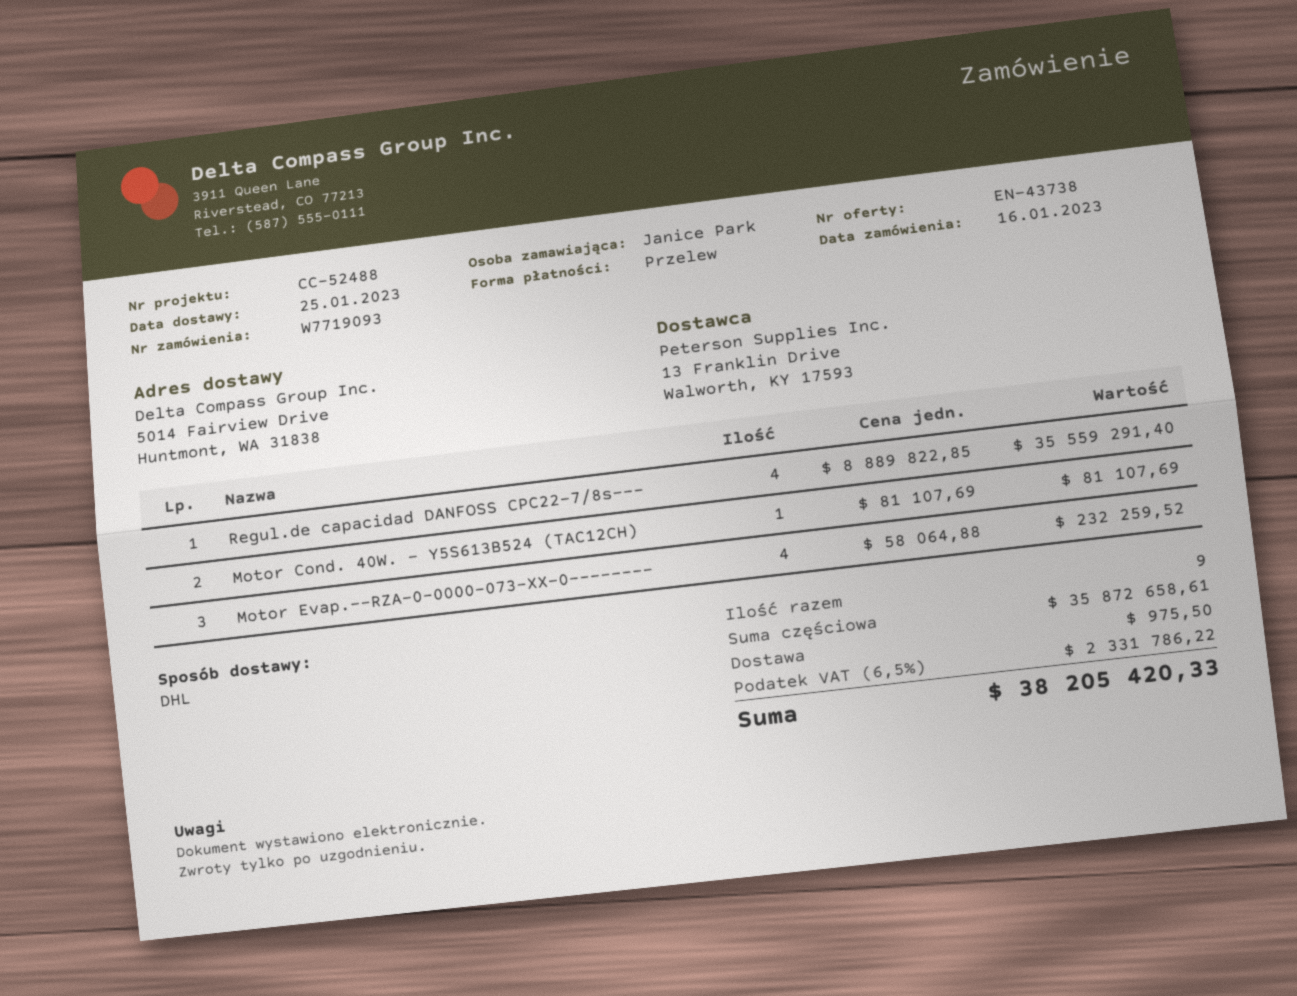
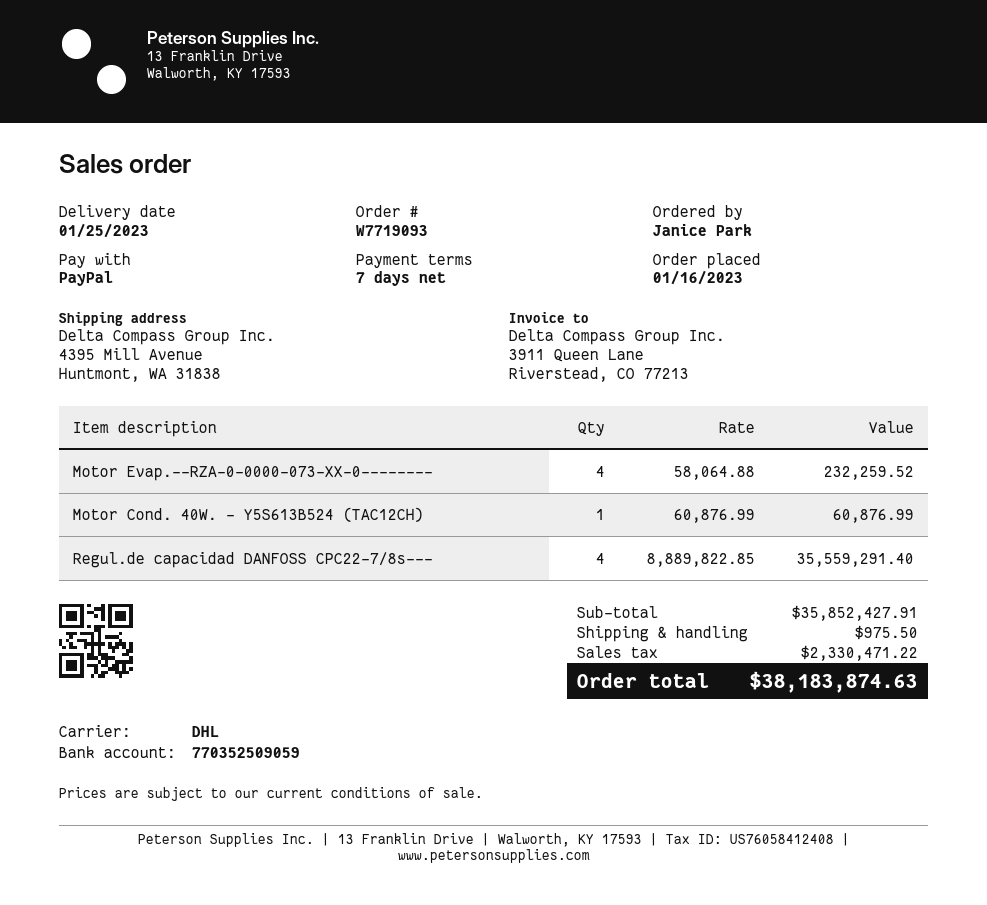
payment method: bank transfer -> PayPal
ship to: 5014 Fairview Drive, Huntmont, WA 31838 -> 4395 Mill Avenue, Huntmont, WA 31838
Motor Cond. 40W. - Y5S613B524 (TAC12CH): 1 x 81107.69 = 81107.69 -> 1 x 60876.99 = 60876.99
subtotal: 35872658.61 -> 35852427.91
tax: 2331786.22 -> 2330471.22
total: 38205420.33 -> 38183874.63

